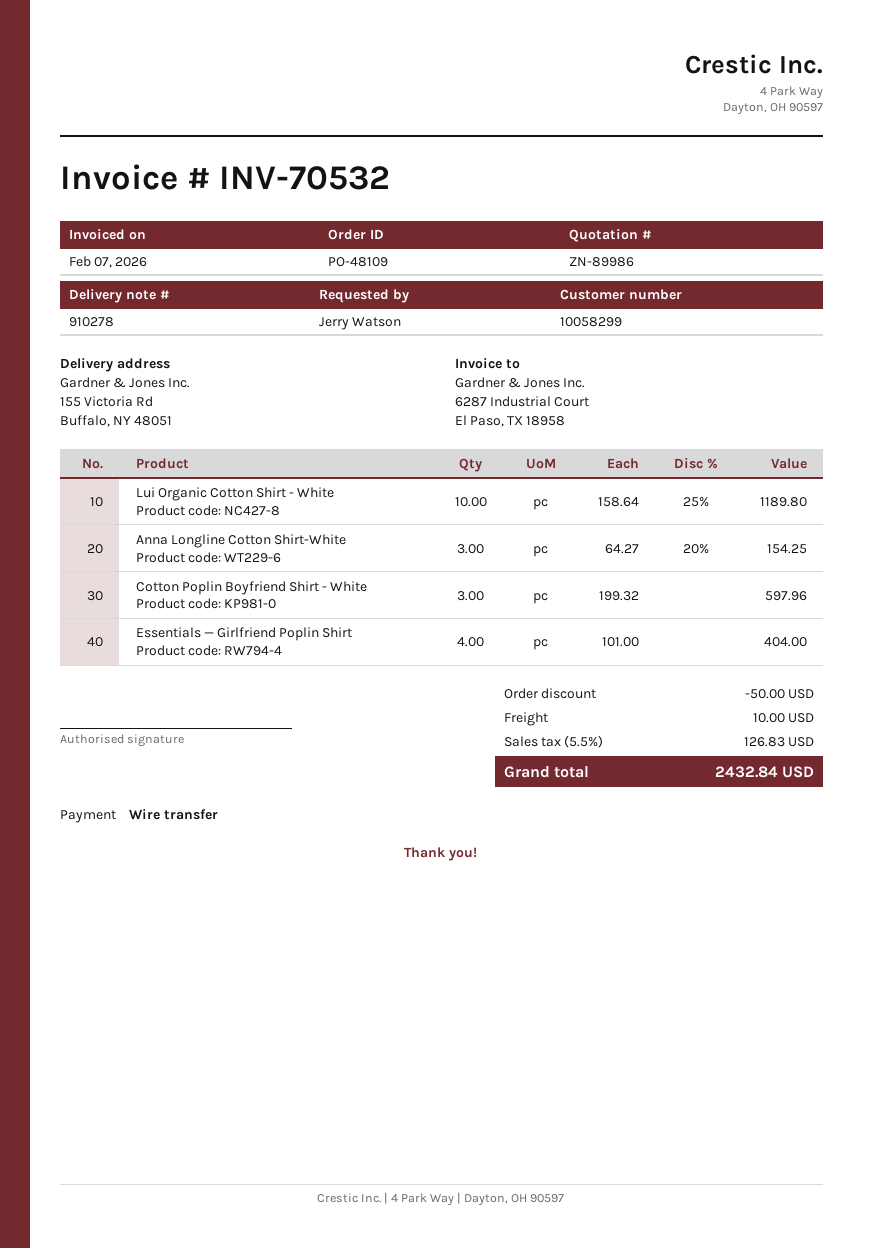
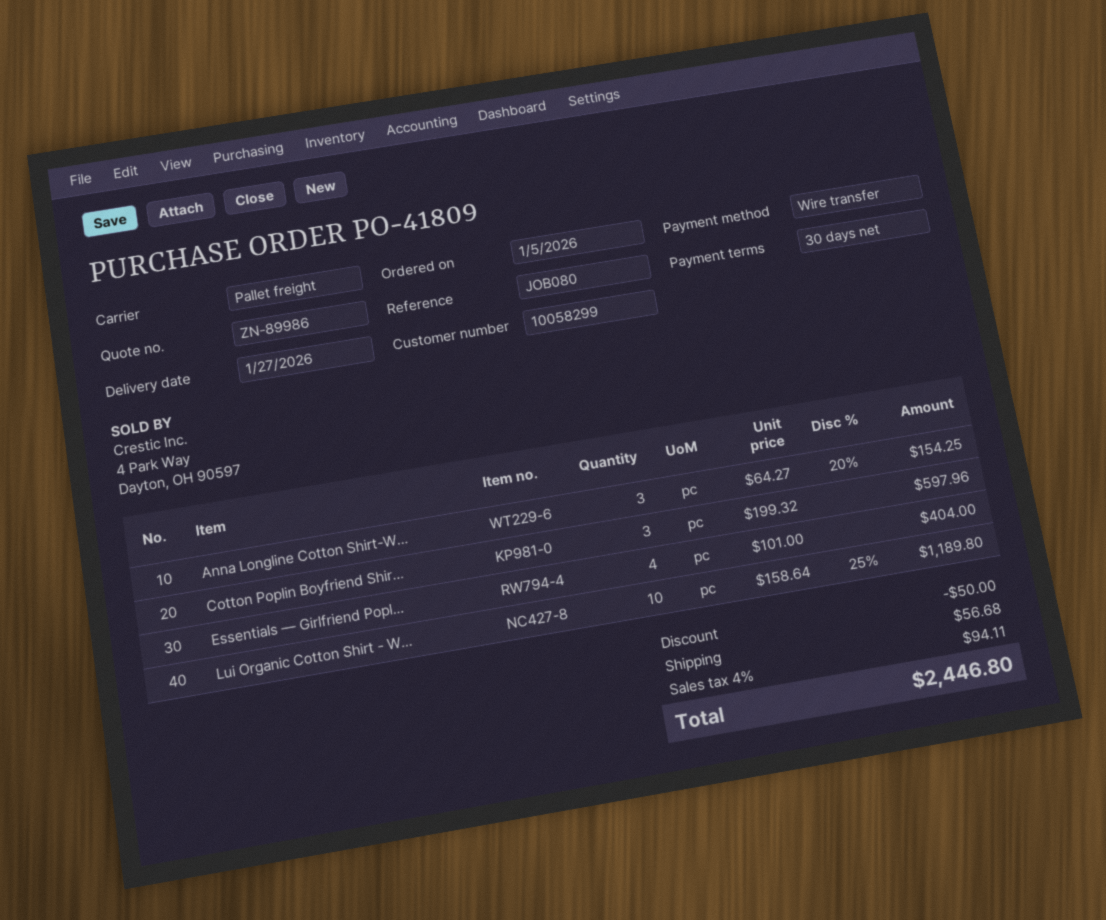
order number: PO-48109 -> PO-41809
shipping: 10.00 -> 56.68
tax: 5.5% = 126.83 -> 4% = 94.11
total: 2432.84 -> 2446.80

